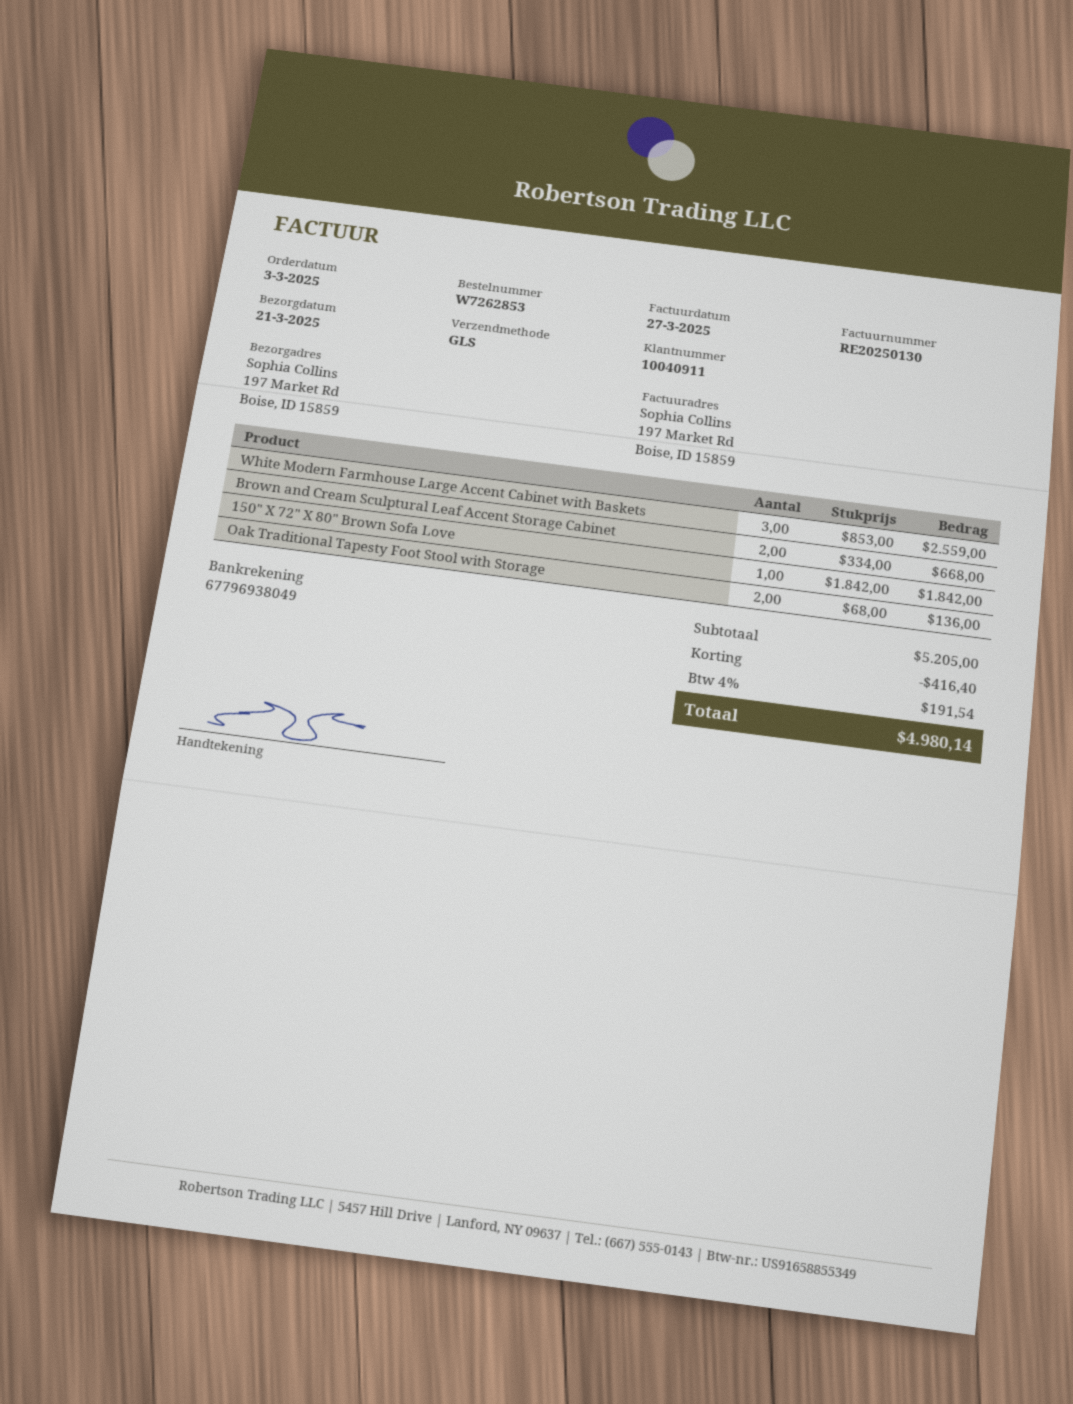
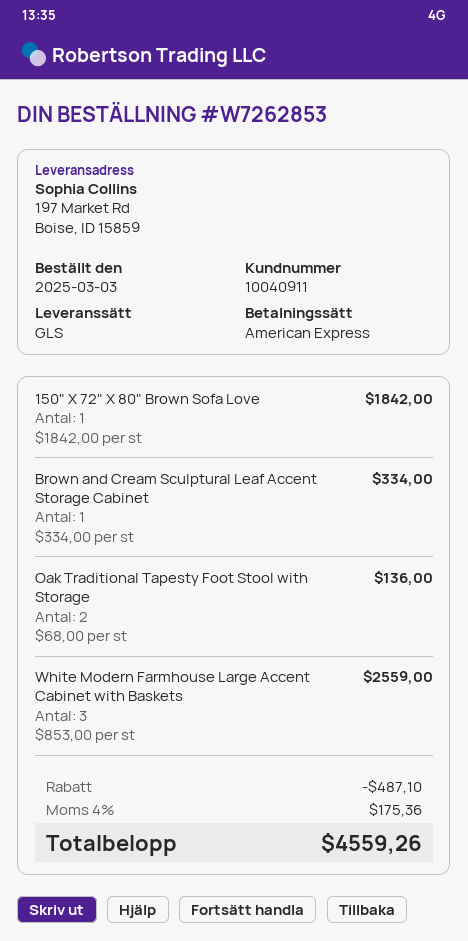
Brown and Cream Sculptural Leaf Accent Storage Cabinet: 2 x 334.00 = 668.00 -> 1 x 334.00 = 334.00
discount: 416.40 -> 487.10
tax: 4% = 191.54 -> 4% = 175.36
total: 4980.14 -> 4559.26

